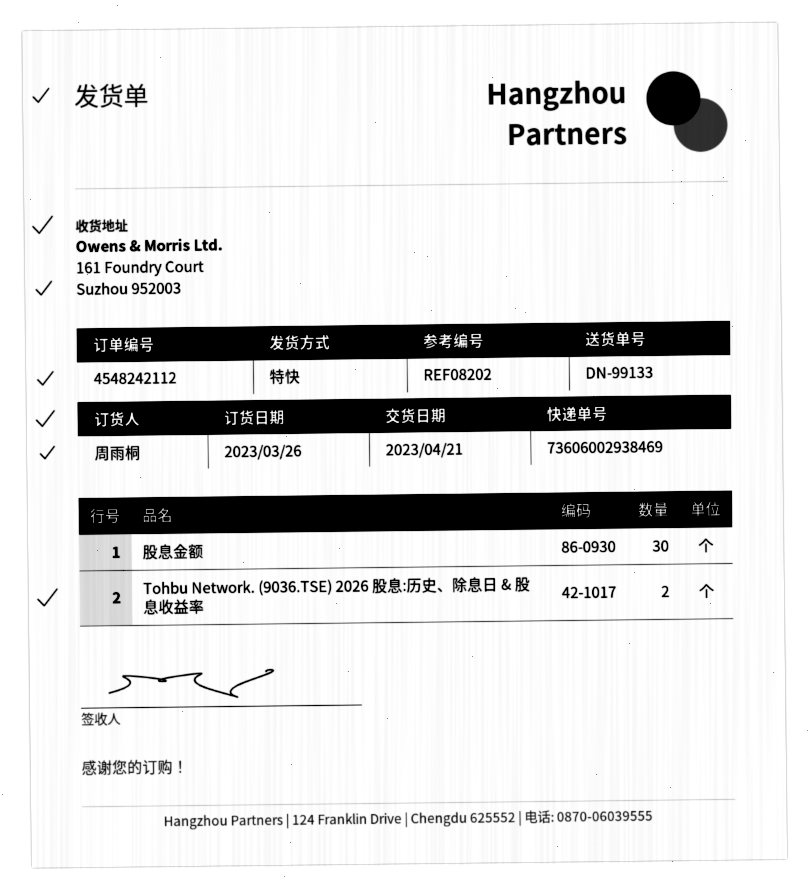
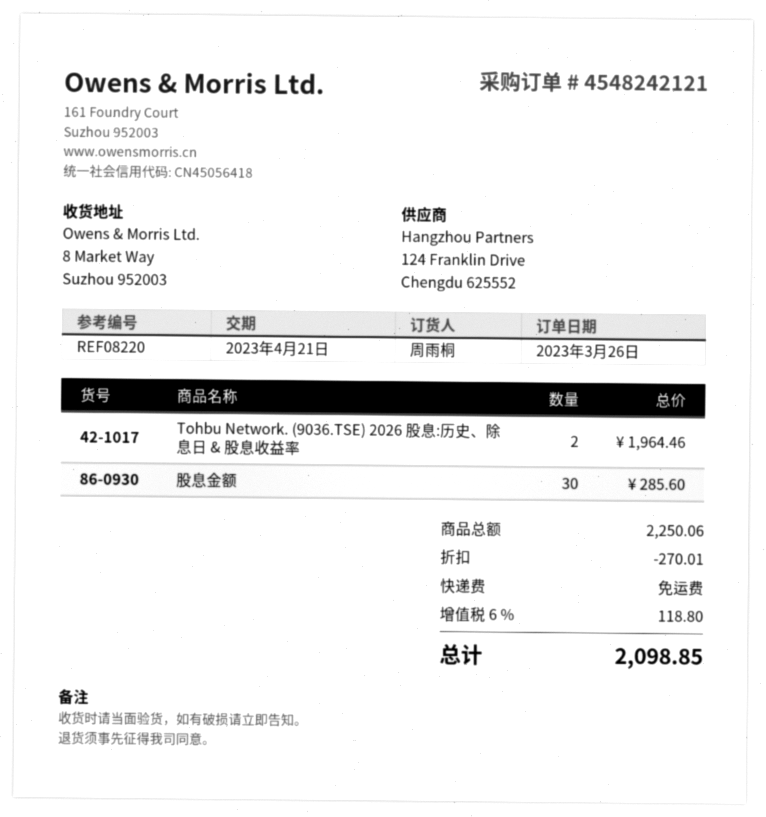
order number: 4548242112 -> 4548242121
reference: REF08202 -> REF08220
ship to: 161 Foundry Court, Suzhou 952003 -> 8 Market Way, Suzhou 952003

